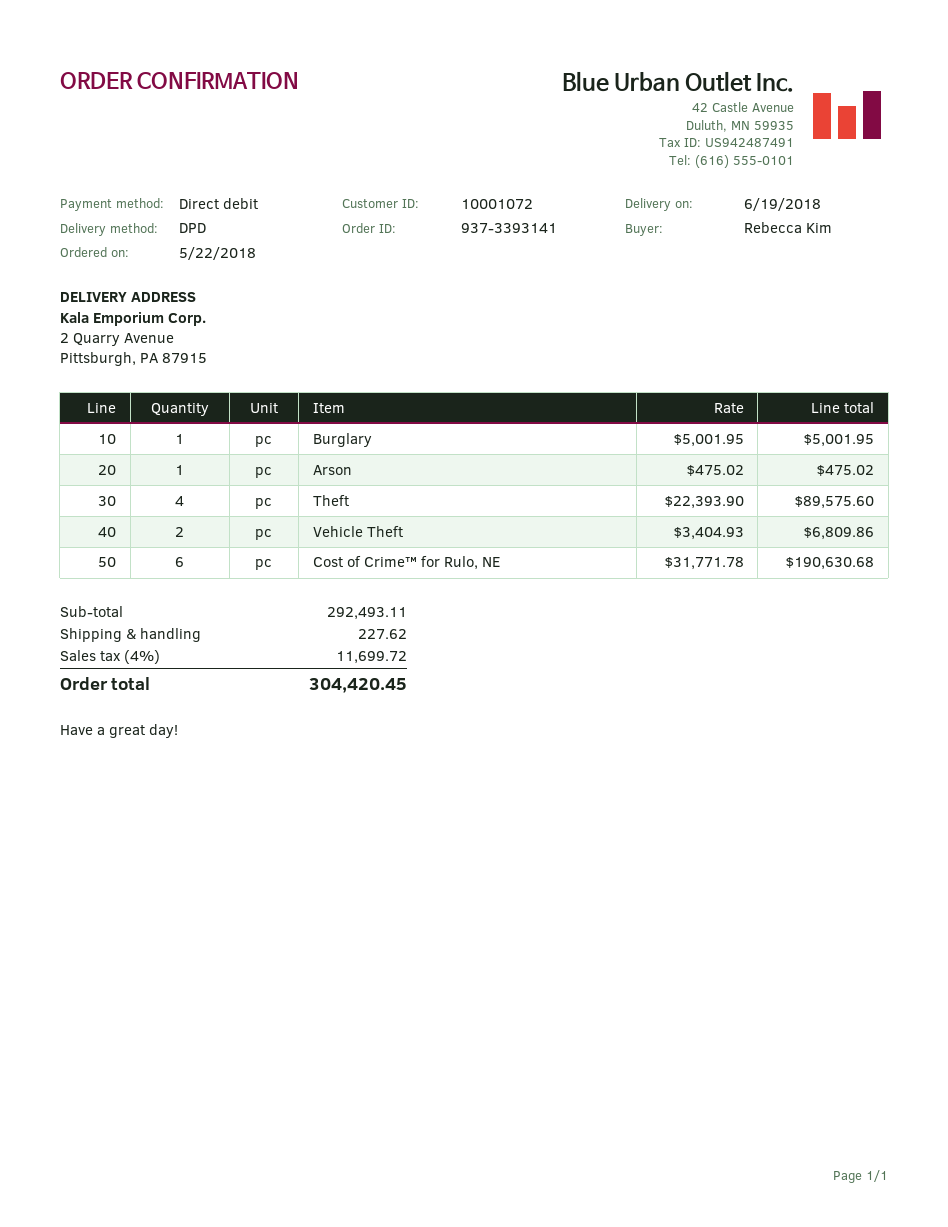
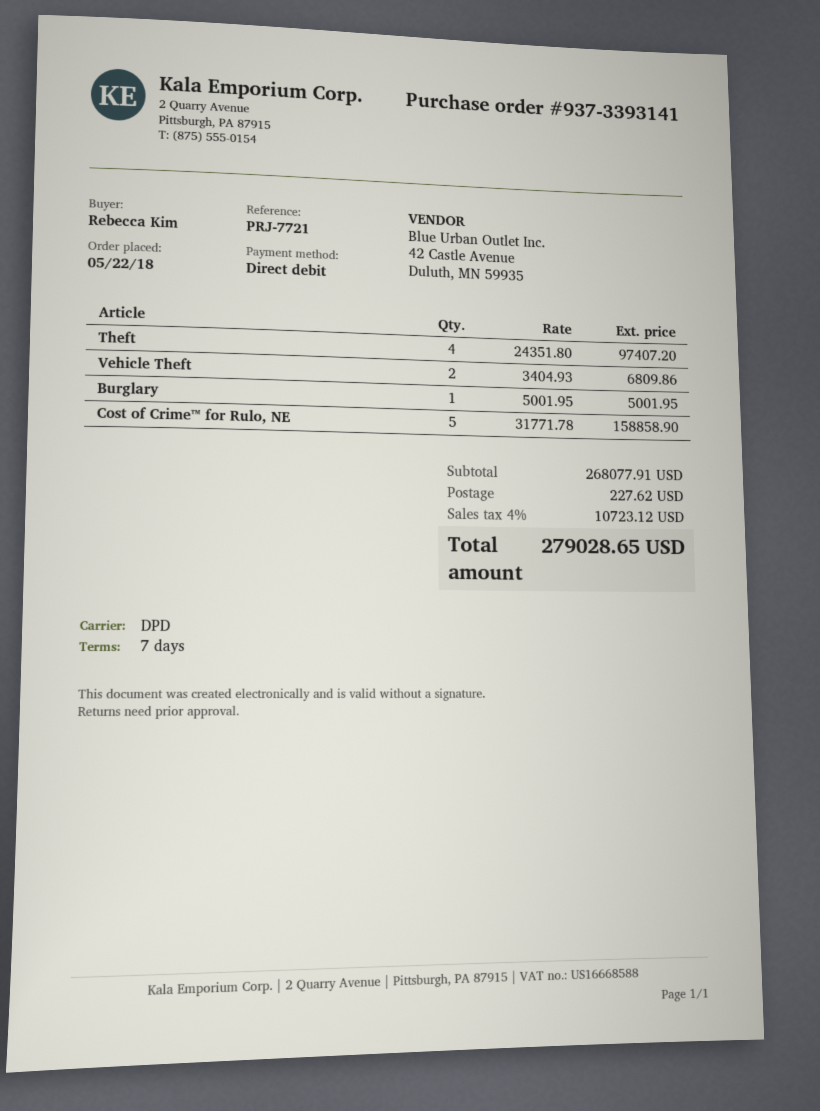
Arson: 1 x 475.02 = 475.02 -> none
Theft: 4 x 22393.90 = 89575.60 -> 4 x 24351.80 = 97407.20
Cost of Crime™ for Rulo, NE: 6 x 31771.78 = 190630.68 -> 5 x 31771.78 = 158858.90
subtotal: 292493.11 -> 268077.91
tax: 4% = 11699.72 -> 4% = 10723.12
total: 304420.45 -> 279028.65

